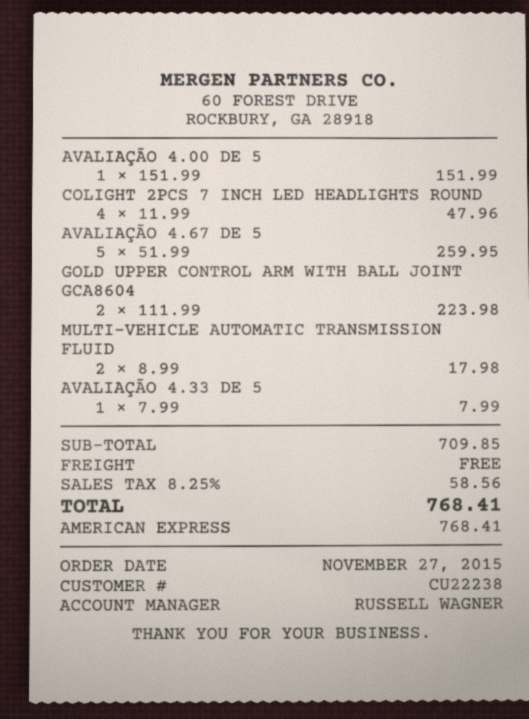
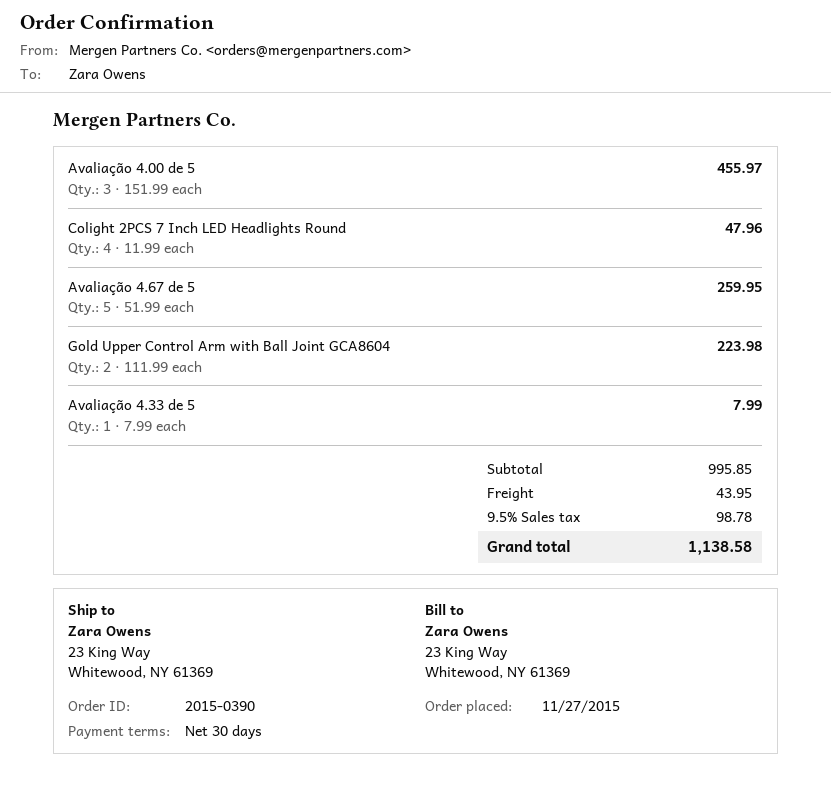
AVALIAÇÃO 4.00 DE 5: 1 x 151.99 = 151.99 -> 3 x 151.99 = 455.97
MULTI-VEHICLE AUTOMATIC TRANSMISSION FLUID: 2 x 8.99 = 17.98 -> none
subtotal: 709.85 -> 995.85
shipping: 0.00 -> 43.95
tax: 8.25% = 58.56 -> 9.5% = 98.78
total: 768.41 -> 1138.58

